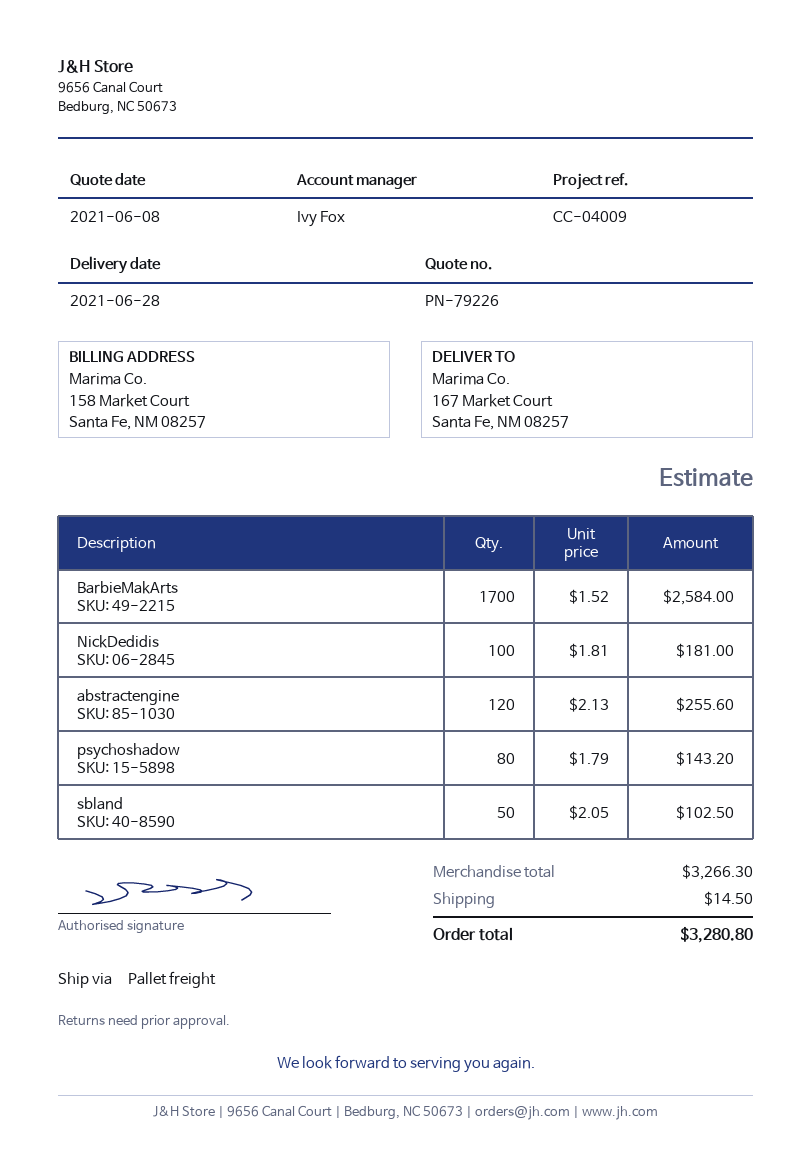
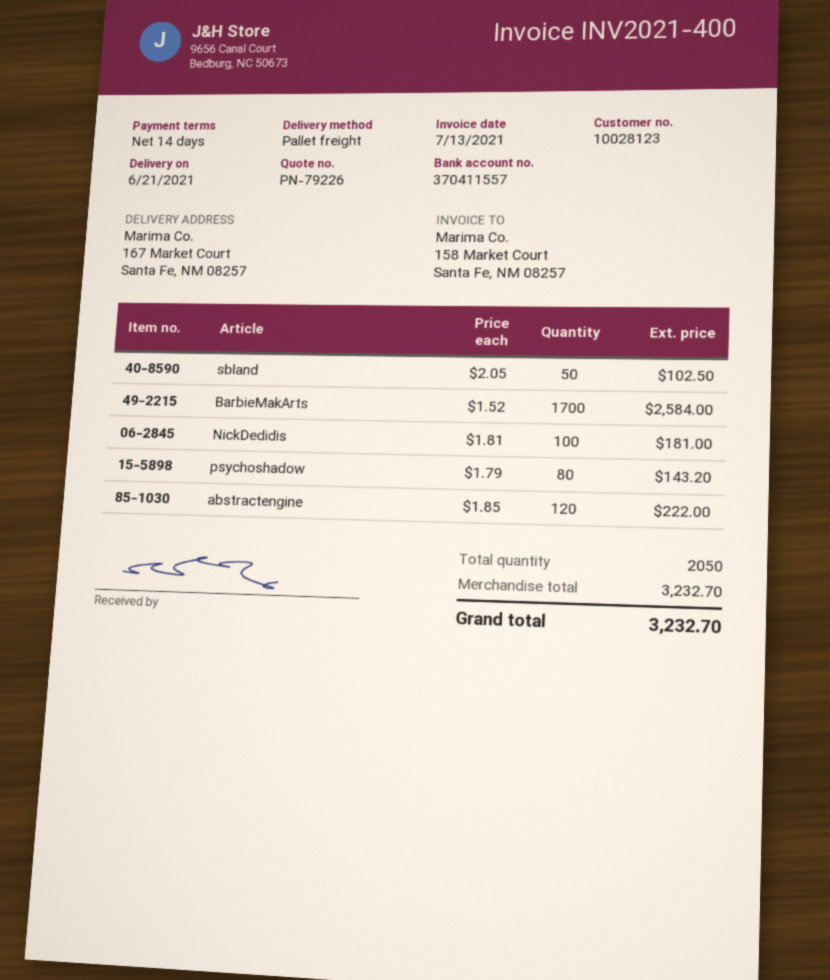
delivery date: 2021-06-28 -> 2021-06-21
abstractengine: 120 x 2.13 = 255.60 -> 120 x 1.85 = 222.00
subtotal: 3266.30 -> 3232.70
shipping: 14.50 -> none
total: 3280.80 -> 3232.70

